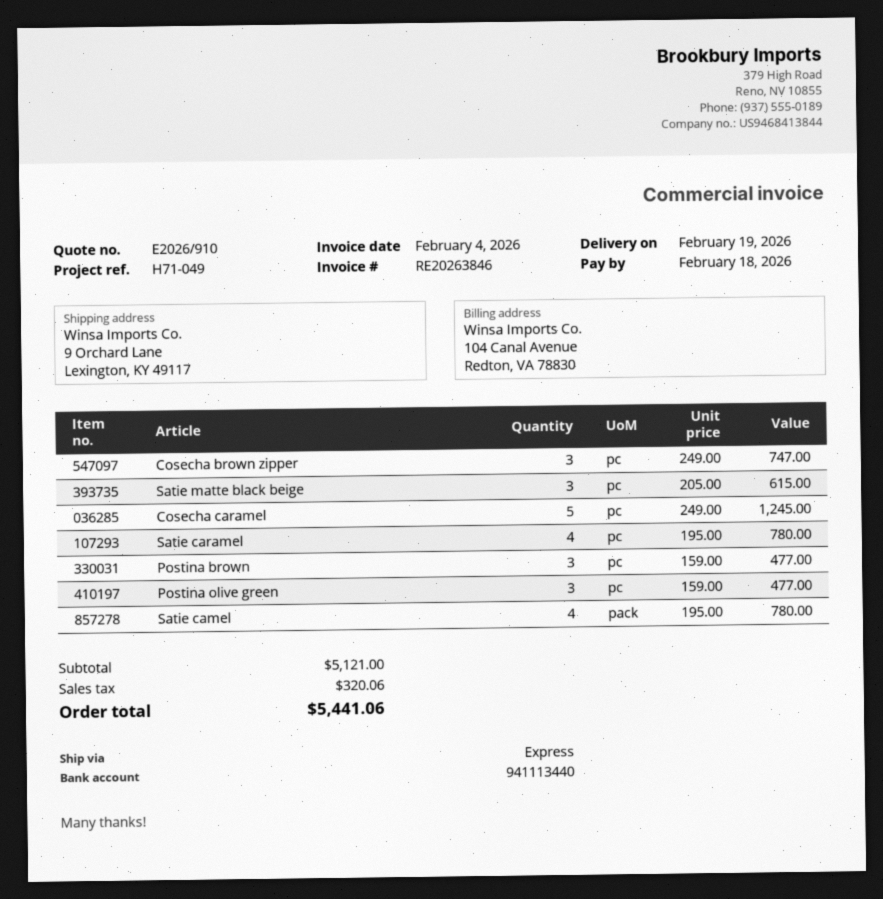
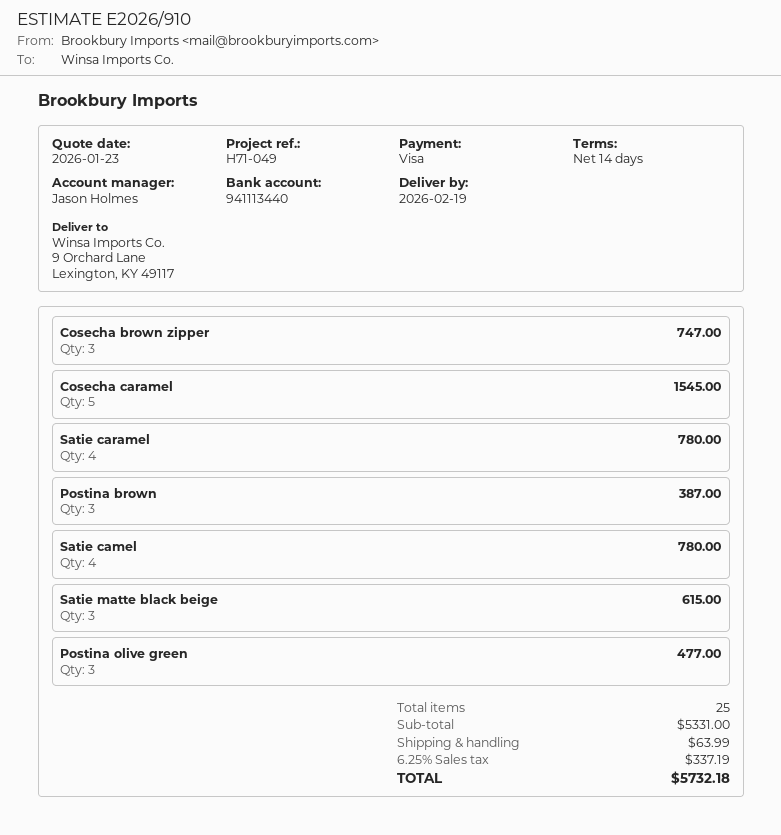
Cosecha caramel: 5 for 1245.00 -> 5 for 1545.00
Postina brown: 3 for 477.00 -> 3 for 387.00
subtotal: 5121.00 -> 5331.00
shipping: none -> 63.99
tax: 320.06 -> 337.19
total: 5441.06 -> 5732.18

